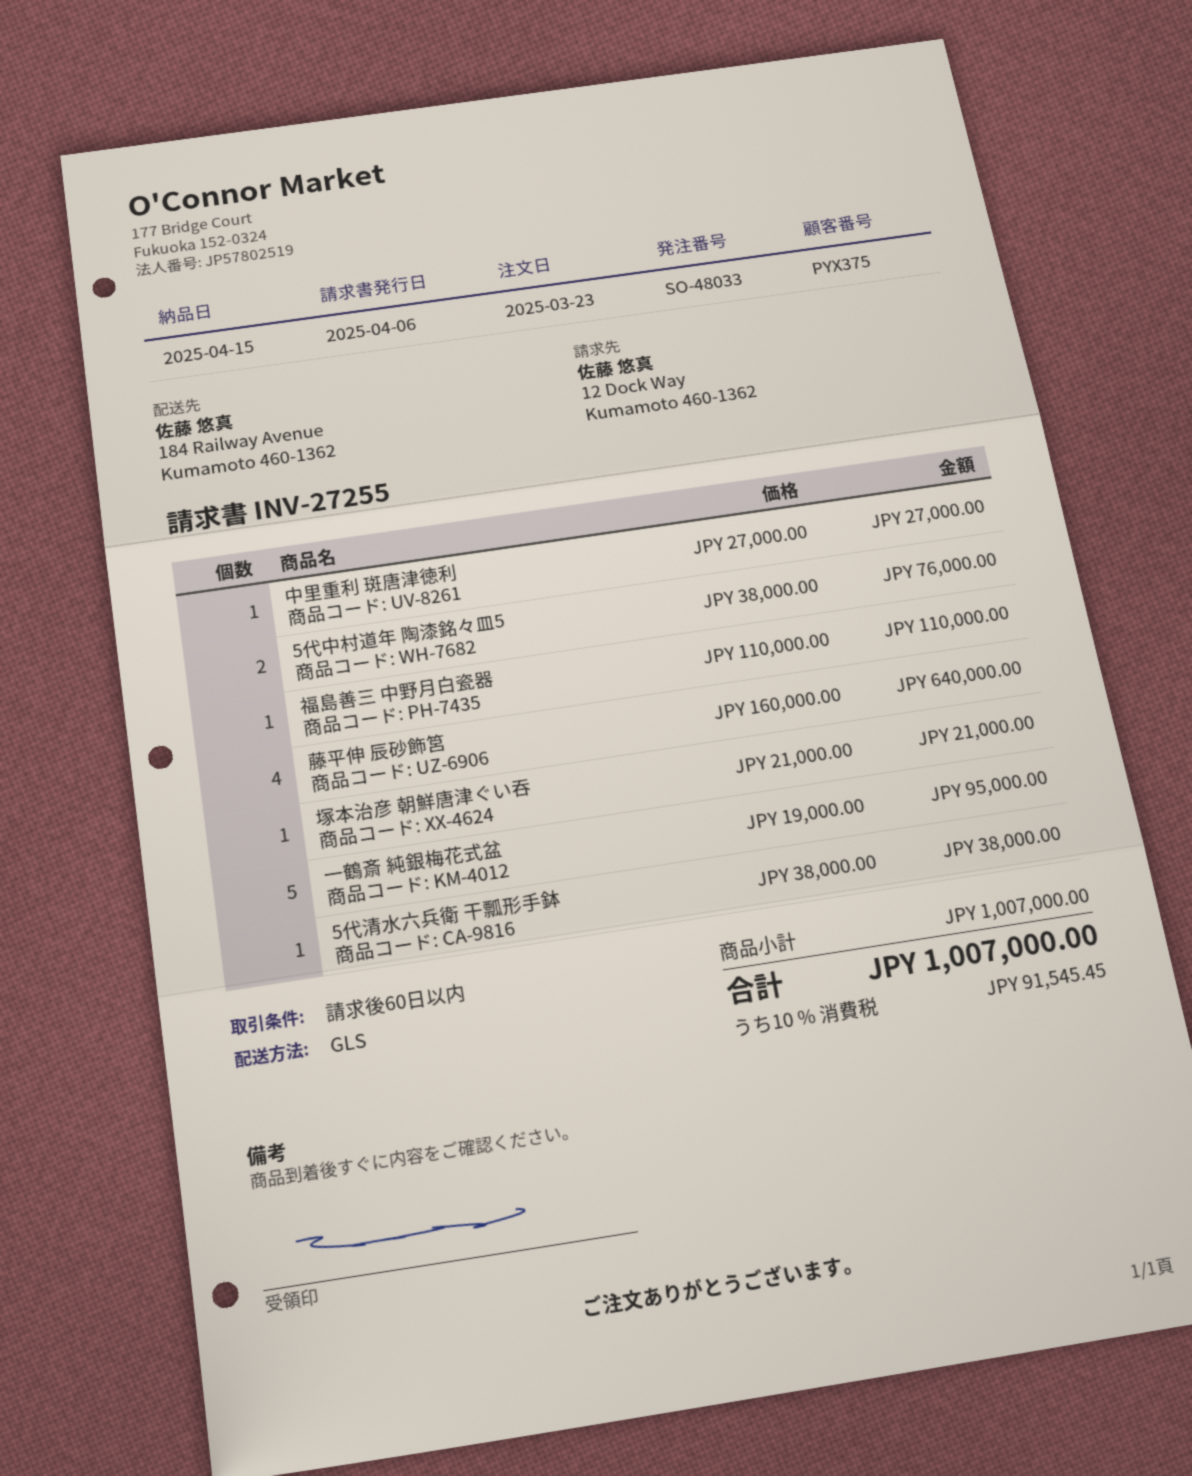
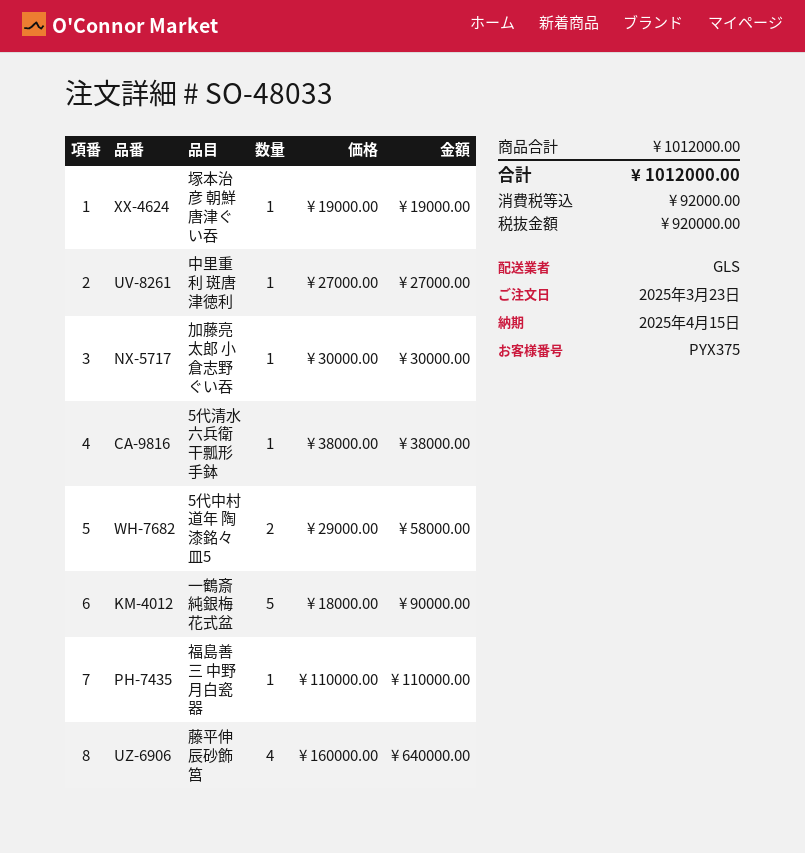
5代中村道年 陶漆銘々皿5: 2 x 38000.00 = 76000.00 -> 2 x 29000.00 = 58000.00
塚本治彦 朝鮮唐津ぐい吞: 1 x 21000.00 = 21000.00 -> 1 x 19000.00 = 19000.00
一鶴斎 純銀梅花式盆: 5 x 19000.00 = 95000.00 -> 5 x 18000.00 = 90000.00
加藤亮太郎 小倉志野ぐい吞: none -> 1 x 30000.00 = 30000.00
subtotal: 1007000.00 -> 1012000.00
tax: 91545.45 -> 92000.00
total: 1007000.00 -> 1012000.00

